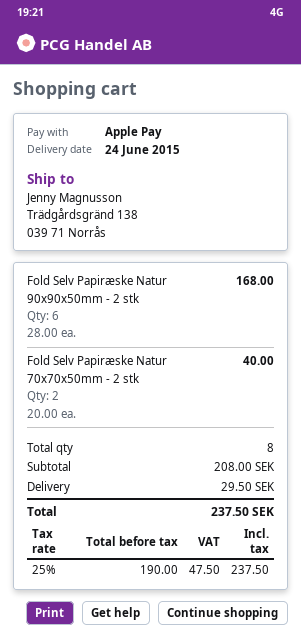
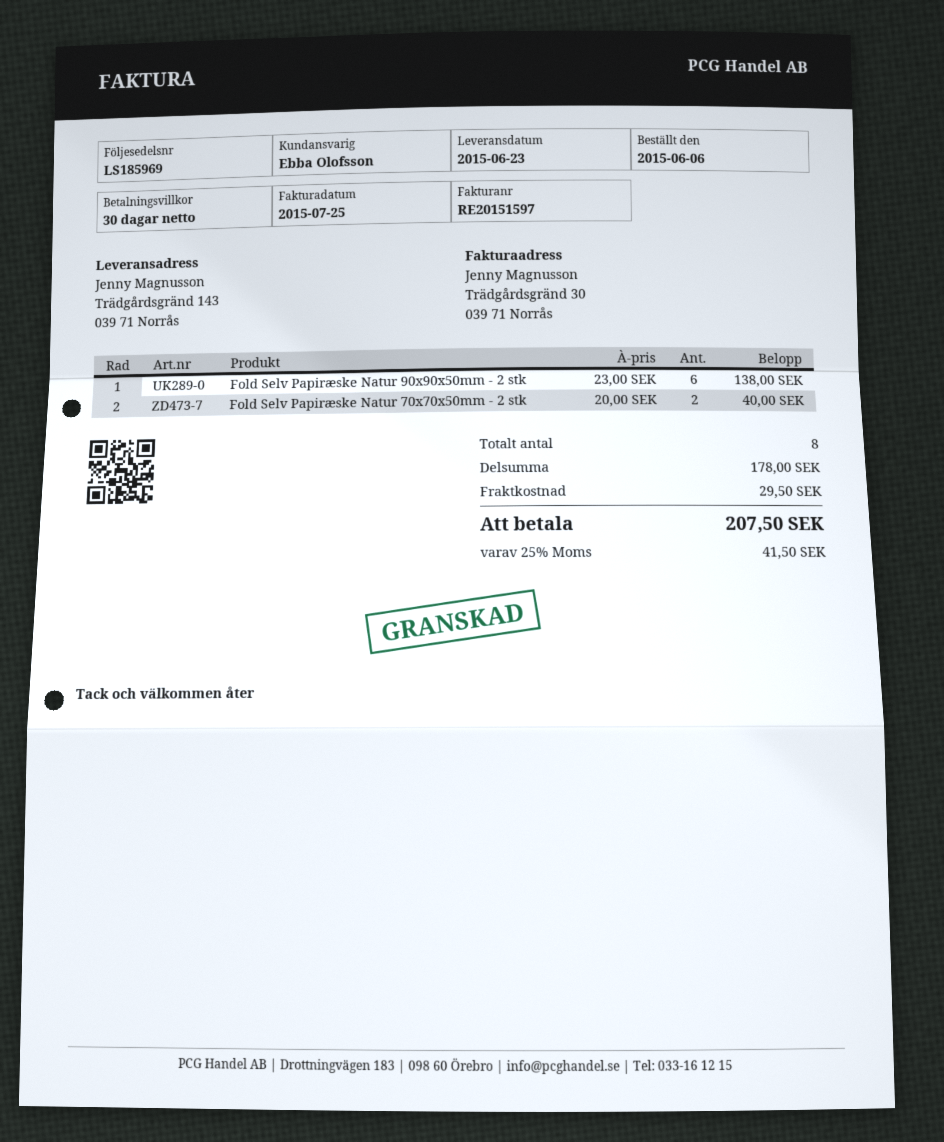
delivery date: 2015-06-24 -> 2015-06-23
ship to: Trädgårdsgränd 138, 039 71 Norrås -> Trädgårdsgränd 143, 039 71 Norrås
Fold Selv Papiræske Natur 90x90x50mm - 2 stk: 6 x 28.00 = 168.00 -> 6 x 23.00 = 138.00
subtotal: 208.00 -> 178.00
tax: 25% = 47.50 -> 25% = 41.50
total: 237.50 -> 207.50

